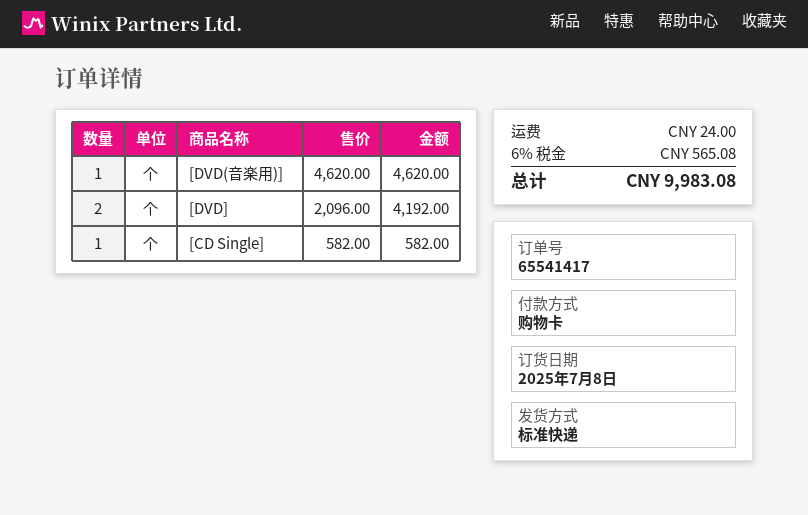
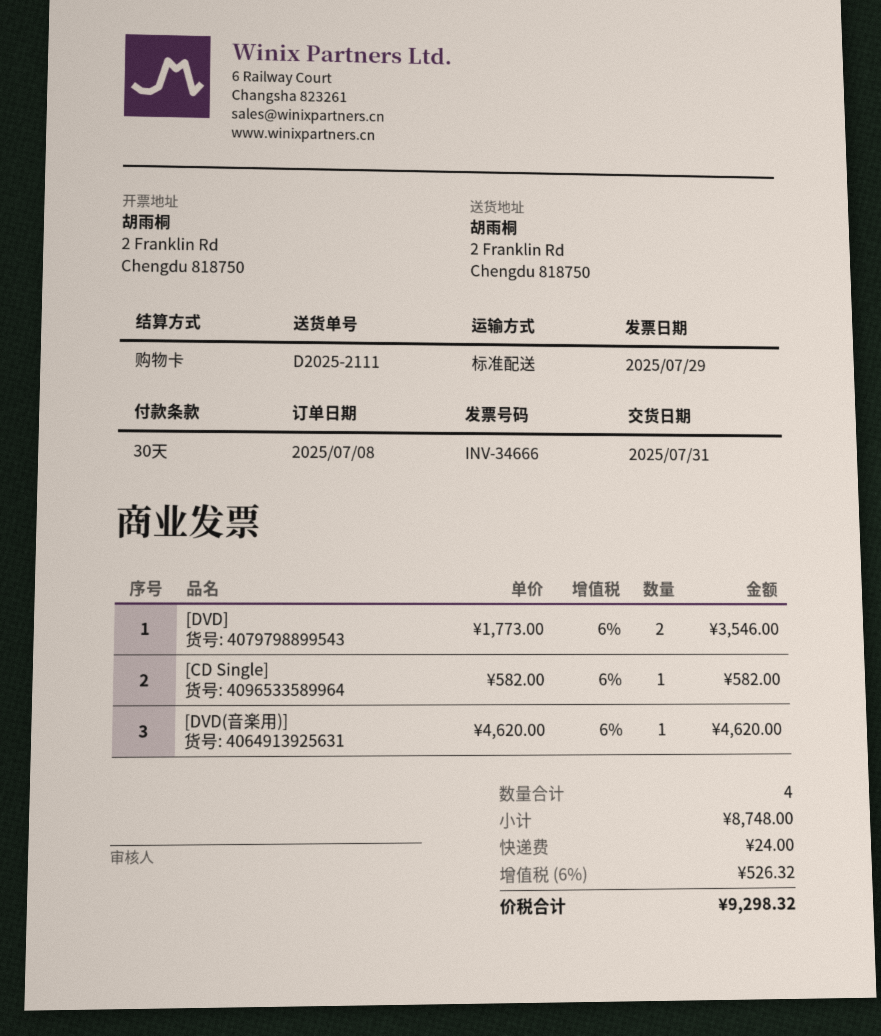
[DVD]: 2 x 2096.00 = 4192.00 -> 2 x 1773.00 = 3546.00
tax: 6% = 565.08 -> 6% = 526.32
total: 9983.08 -> 9298.32

